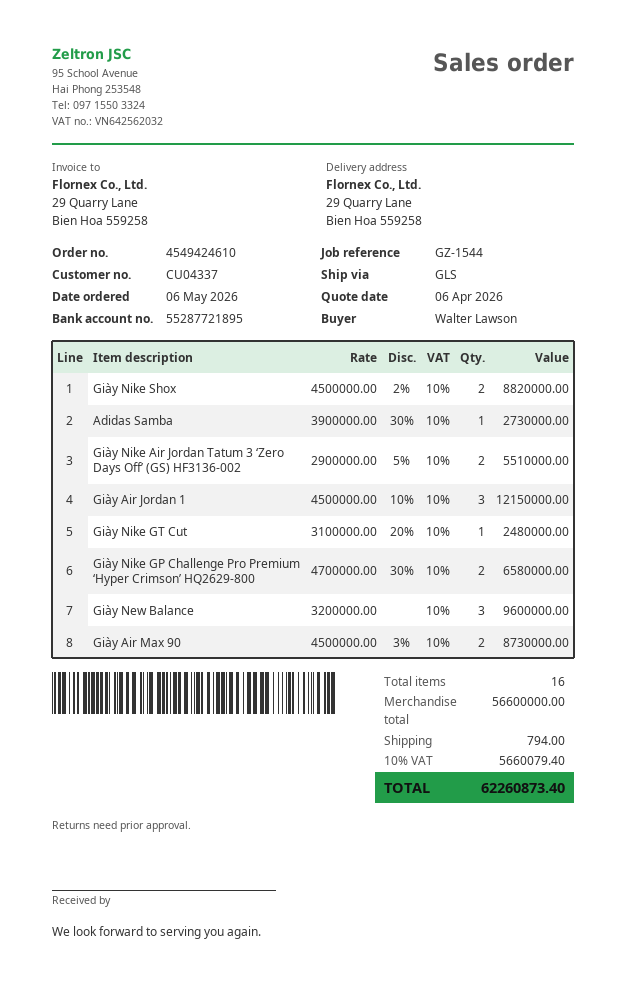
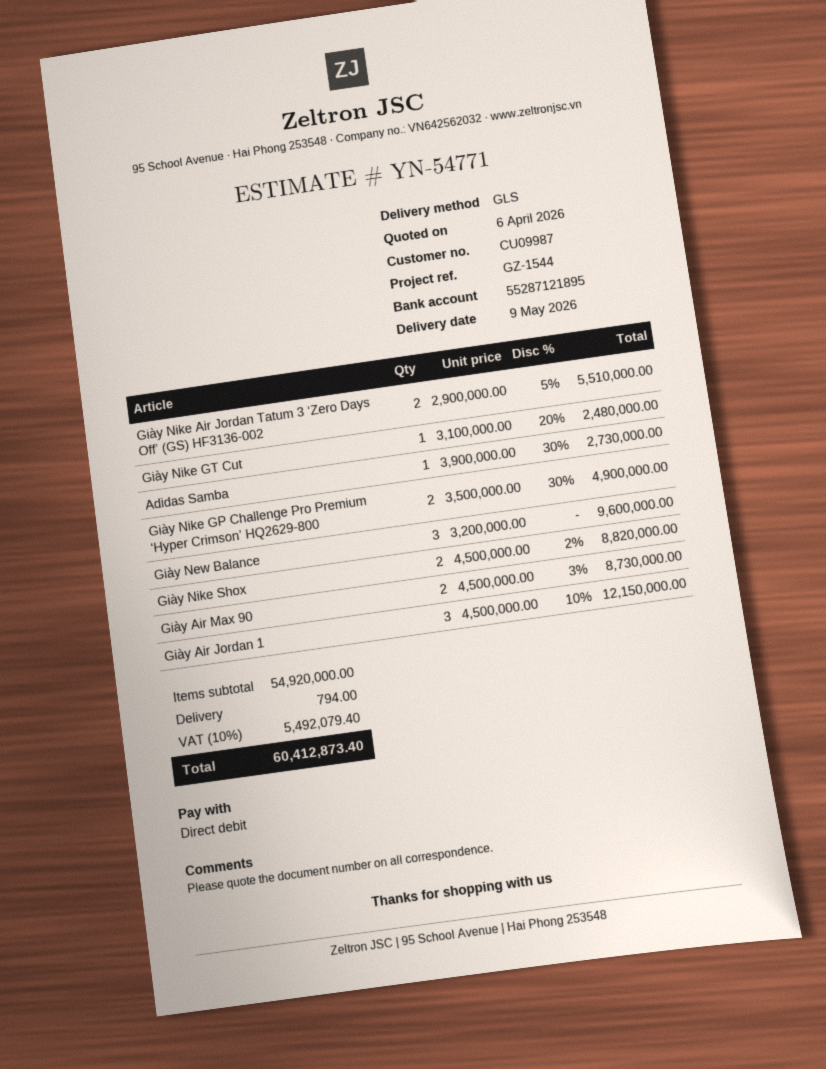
customer number: CU04337 -> CU09987
bank account: 55287721895 -> 55287121895
Giày Nike GP Challenge Pro Premium ‘Hyper Crimson’ HQ2629-800: 2 x 4700000.00 - 30% = 6580000.00 -> 2 x 3500000.00 - 30% = 4900000.00
subtotal: 56600000.00 -> 54920000.00
tax: 10% = 5660079.40 -> 10% = 5492079.40
total: 62260873.40 -> 60412873.40

